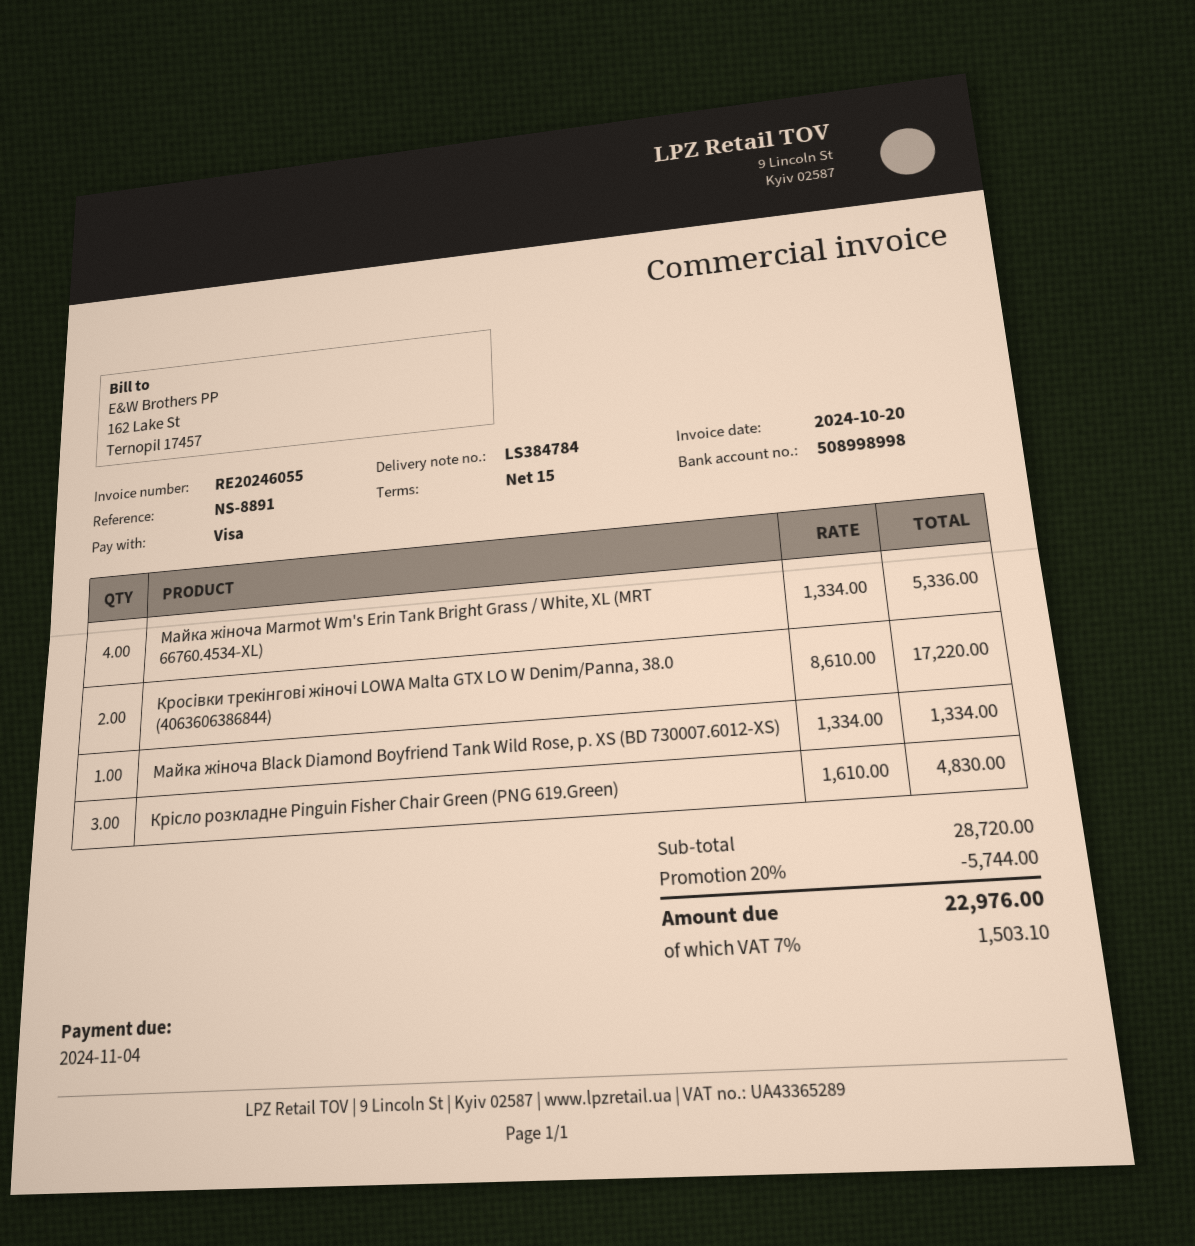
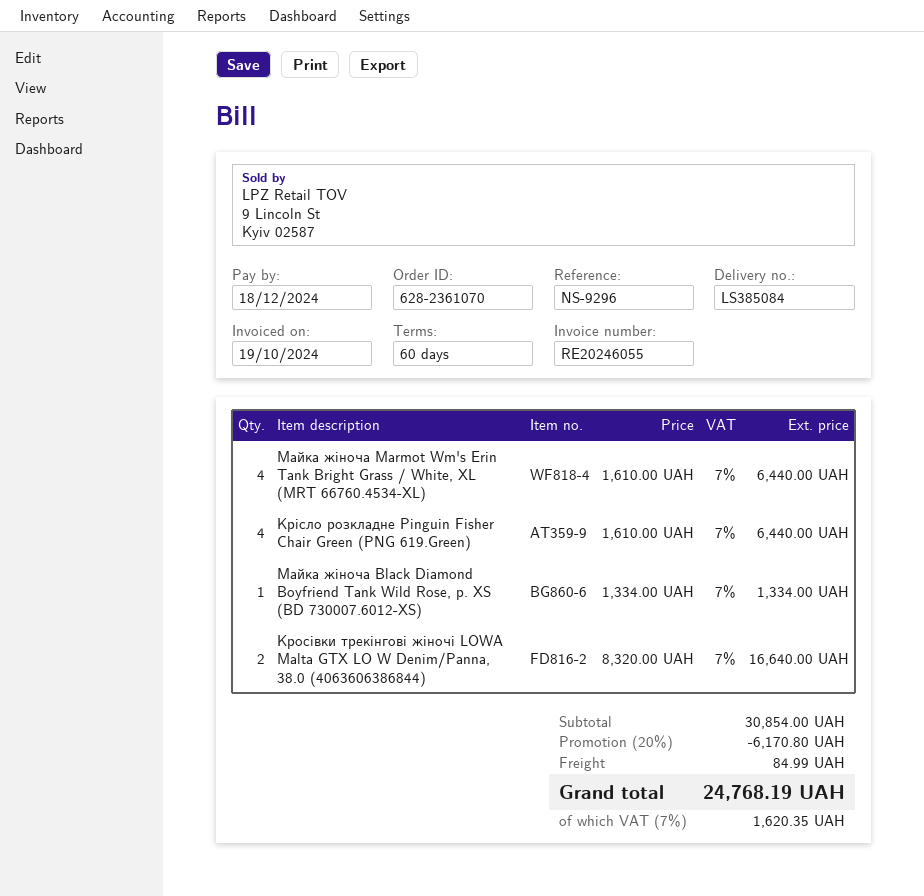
delivery note number: LS384784 -> LS385084
invoice date: 2024-10-20 -> 2024-10-19
payment terms: 15 days -> 60 days
due date: 2024-11-04 -> 2024-12-18
reference: NS-8891 -> NS-9296
Майка жіноча Marmot Wm's Erin Tank Bright Grass / White, XL (MRT 66760.4534-XL): 4 x 1334.00 = 5336.00 -> 4 x 1610.00 = 6440.00
Кросівки трекінгові жіночі LOWA Malta GTX LO W Denim/Panna, 38.0 (4063606386844): 2 x 8610.00 = 17220.00 -> 2 x 8320.00 = 16640.00
Крісло розкладне Pinguin Fisher Chair Green (PNG 619.Green): 3 x 1610.00 = 4830.00 -> 4 x 1610.00 = 6440.00
subtotal: 28720.00 -> 30854.00
discount: 20% = 5744.00 -> 20% = 6170.80
shipping: none -> 84.99
tax: 7% = 1503.10 -> 7% = 1620.35
total: 22976.00 -> 24768.19

